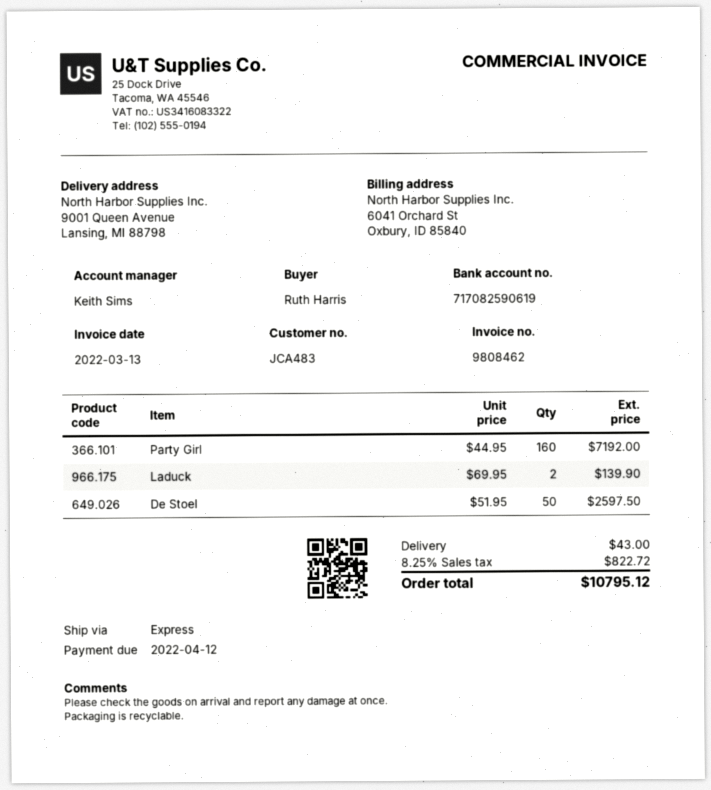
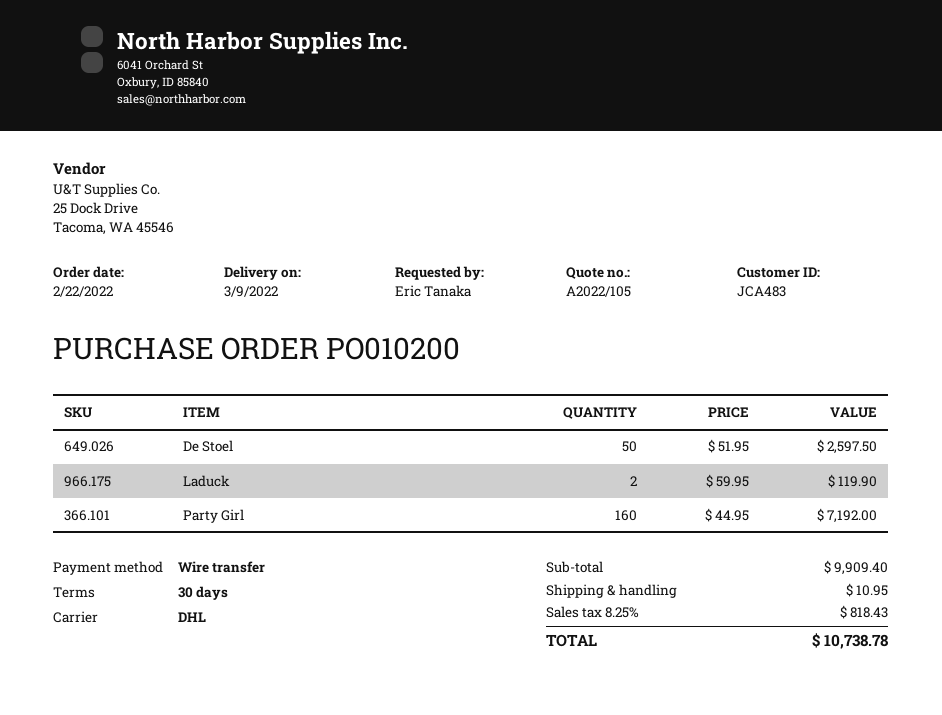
ordered by: Ruth Harris -> Eric Tanaka
shipping method: express -> DHL
Laduck: 2 x 69.95 = 139.90 -> 2 x 59.95 = 119.90
shipping: 43.00 -> 10.95
tax: 8.25% = 822.72 -> 8.25% = 818.43
total: 10795.12 -> 10738.78

